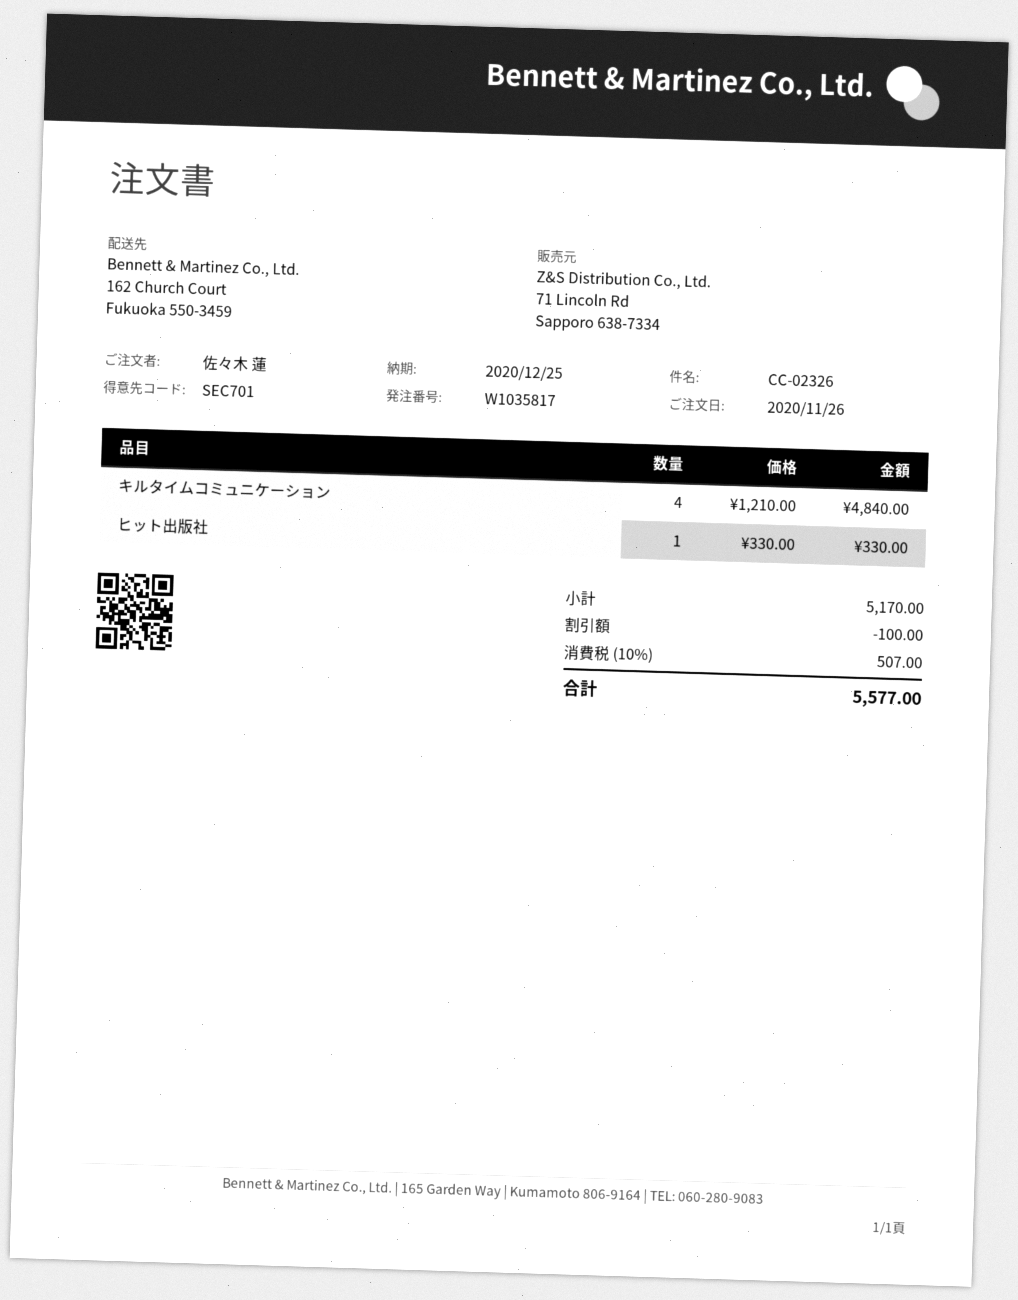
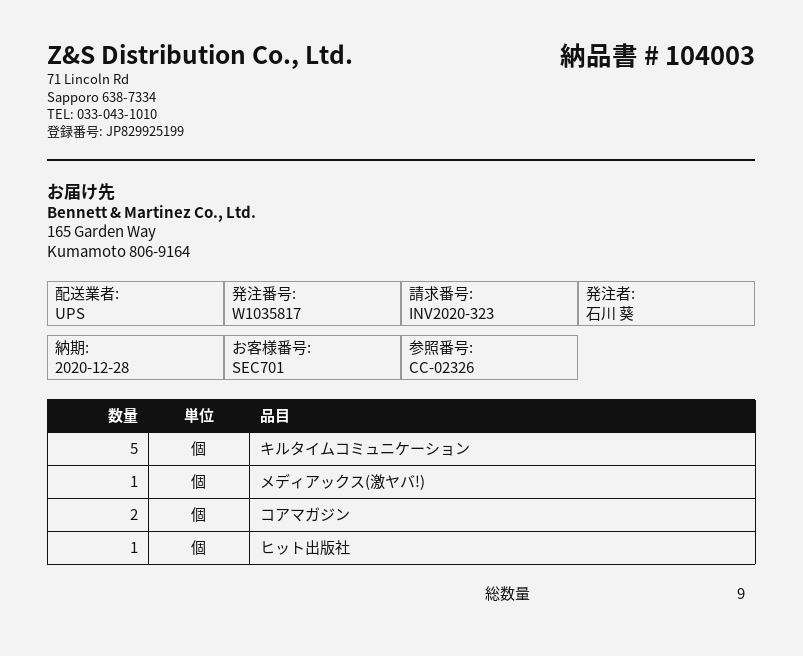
delivery date: 2020-12-25 -> 2020-12-28
ordered by: 佐々木 蓮 -> 石川 葵
ship to: 162 Church Court, Fukuoka 550-3459 -> 165 Garden Way, Kumamoto 806-9164
キルタイムコミュニケーション: 4 -> 5
メディアックス(激ヤバ!): none -> 1
コアマガジン: none -> 2

